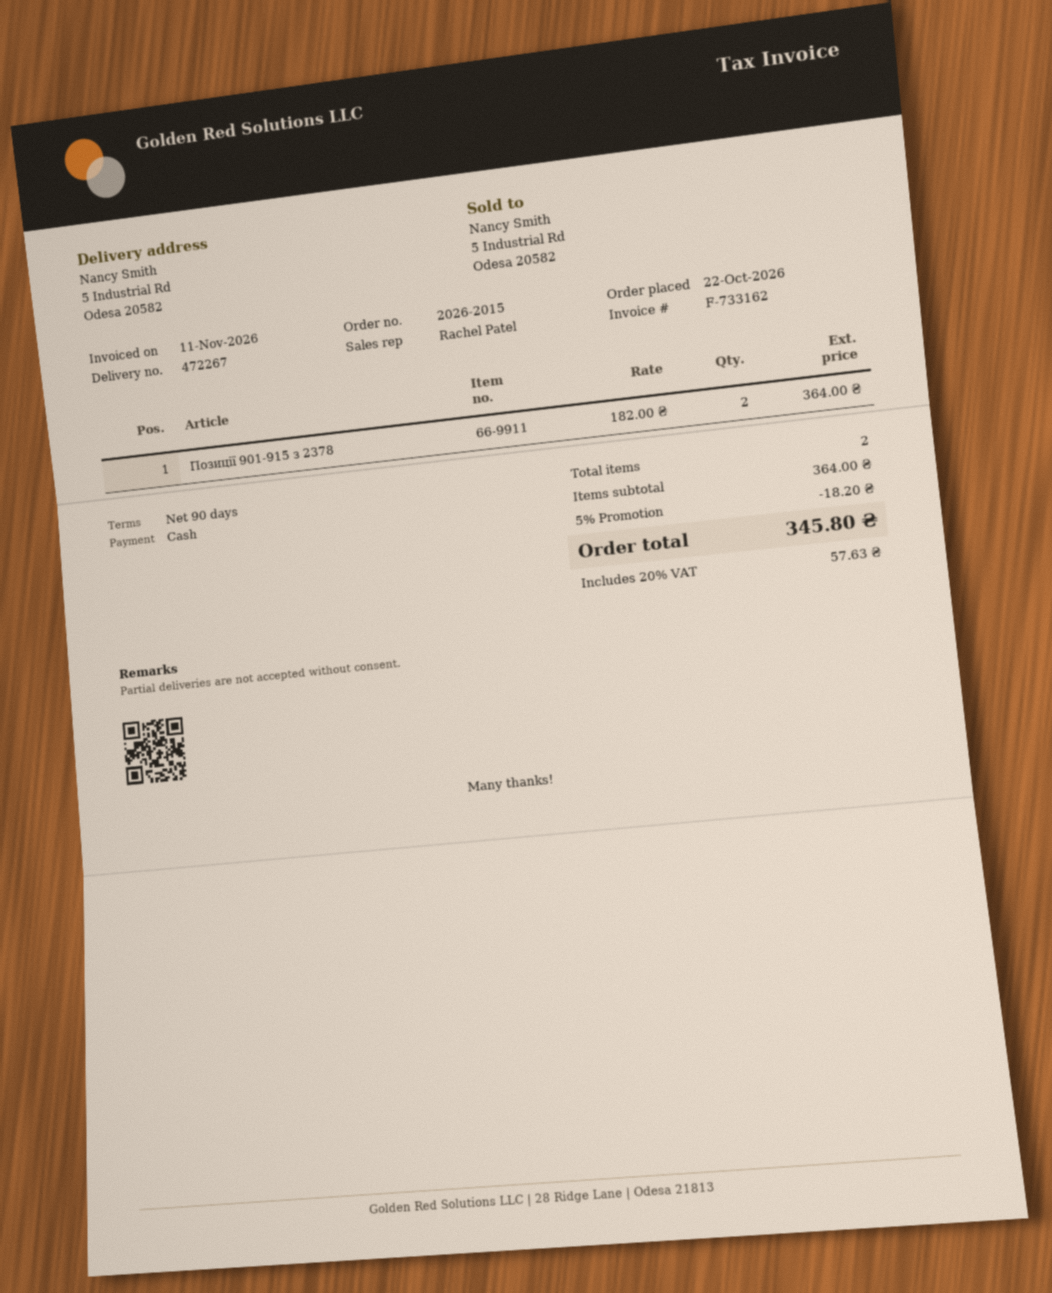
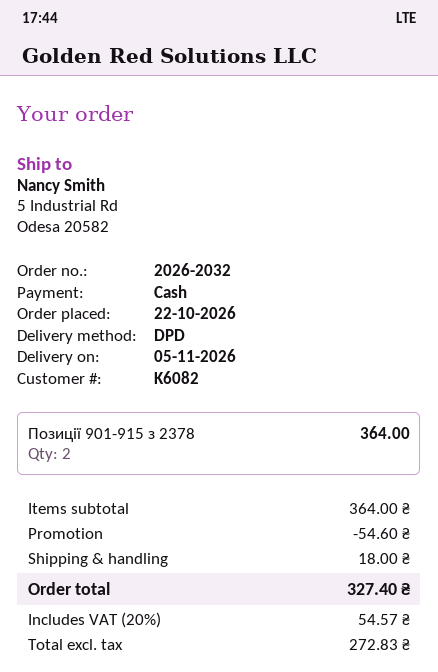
order number: 2026-2015 -> 2026-2032
discount: 18.20 -> 54.60
shipping: none -> 18.00
tax: 20% = 57.63 -> 20% = 54.57
total: 345.80 -> 327.40

